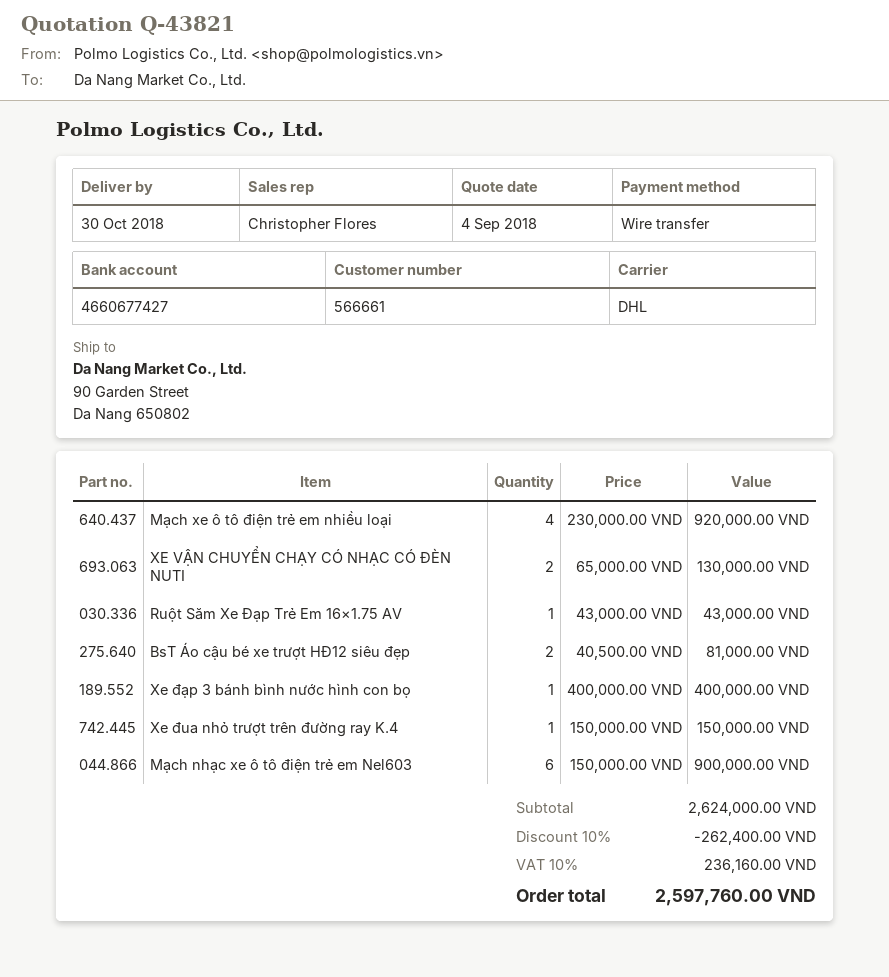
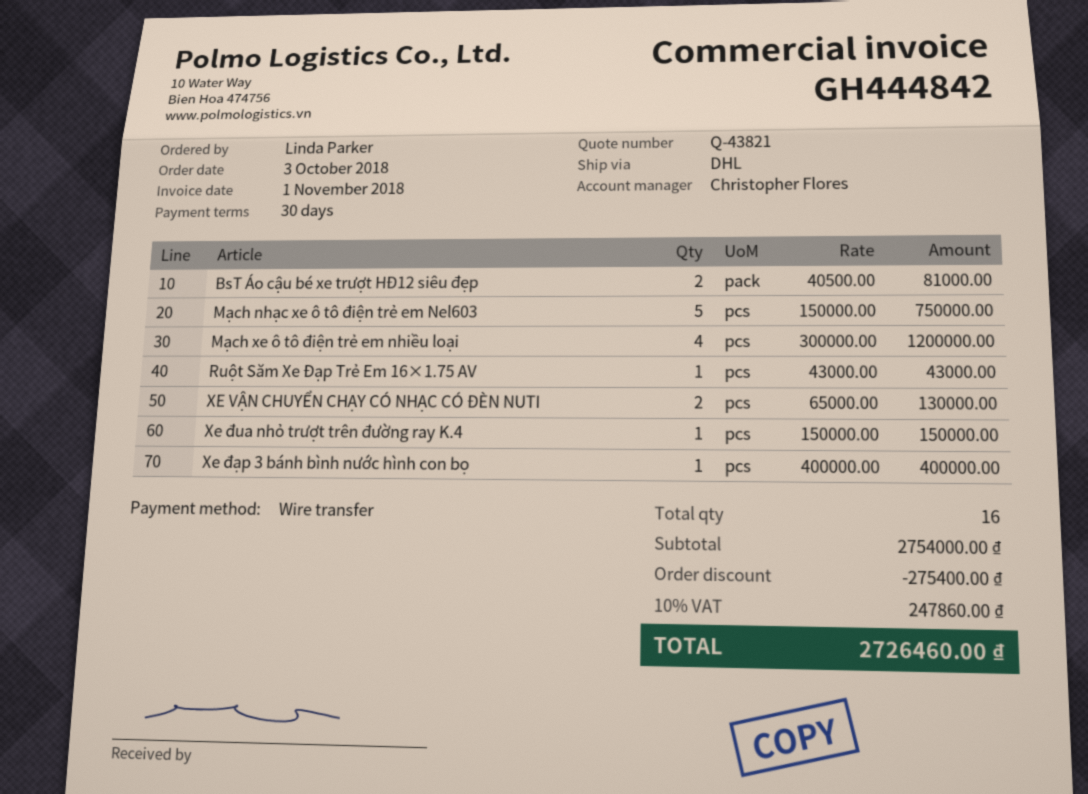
Mạch xe ô tô điện trẻ em nhiều loại: 4 x 230000.00 = 920000.00 -> 4 x 300000.00 = 1200000.00
Mạch nhạc xe ô tô điện trẻ em Nel603: 6 x 150000.00 = 900000.00 -> 5 x 150000.00 = 750000.00
subtotal: 2624000.00 -> 2754000.00
discount: 262400.00 -> 275400.00
tax: 10% = 236160.00 -> 10% = 247860.00
total: 2597760.00 -> 2726460.00

